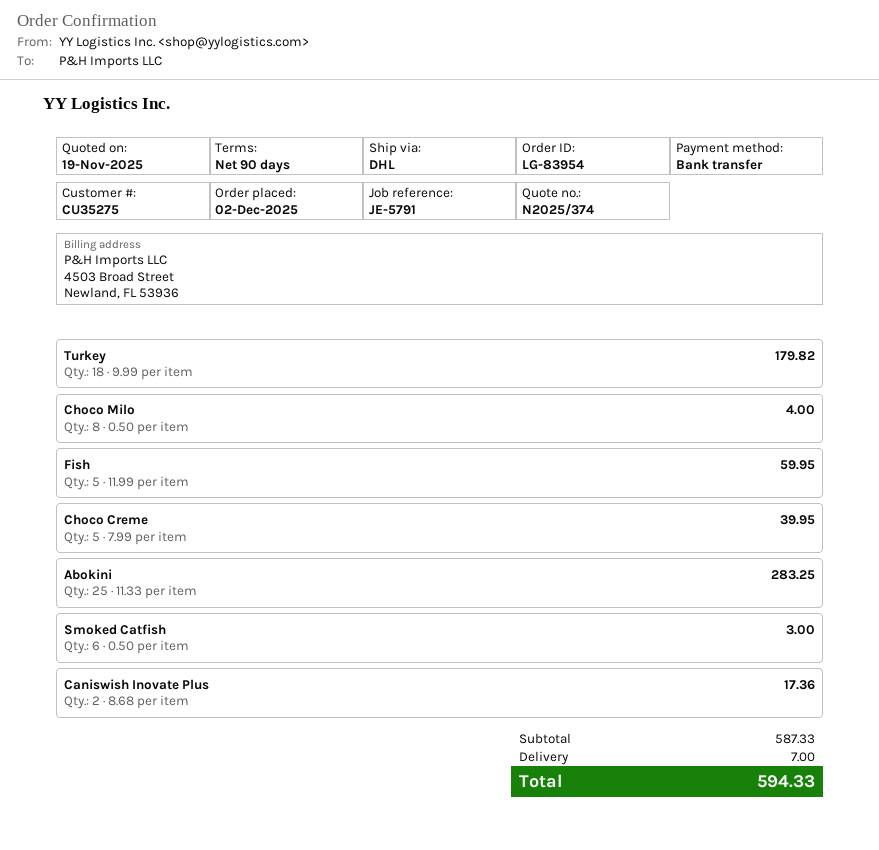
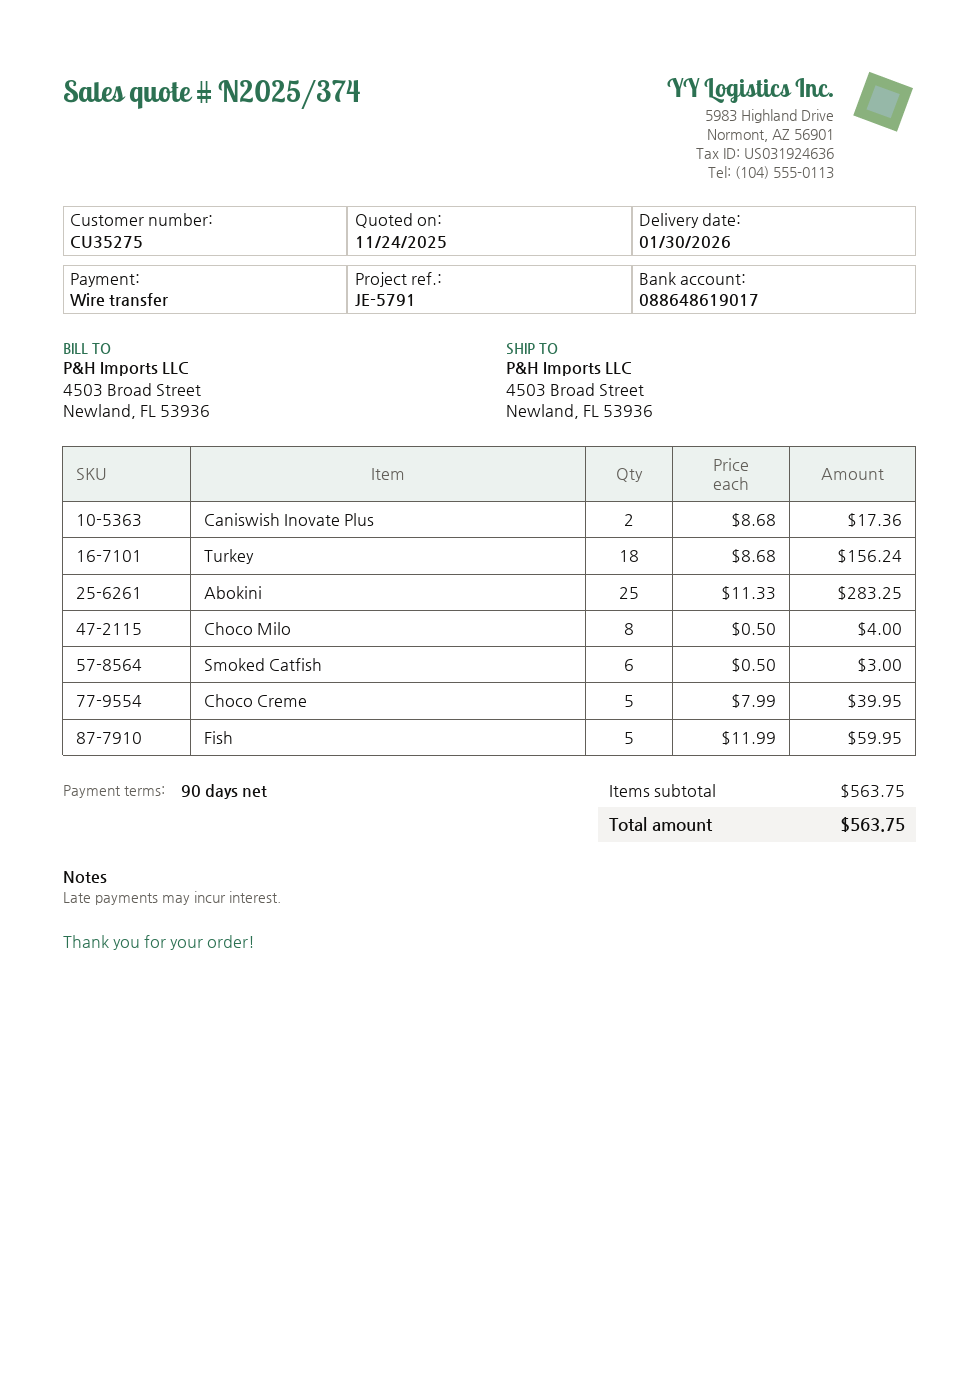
quote date: 2025-11-19 -> 2025-11-24
Turkey: 18 x 9.99 = 179.82 -> 18 x 8.68 = 156.24
subtotal: 587.33 -> 563.75
shipping: 7.00 -> none
total: 594.33 -> 563.75

